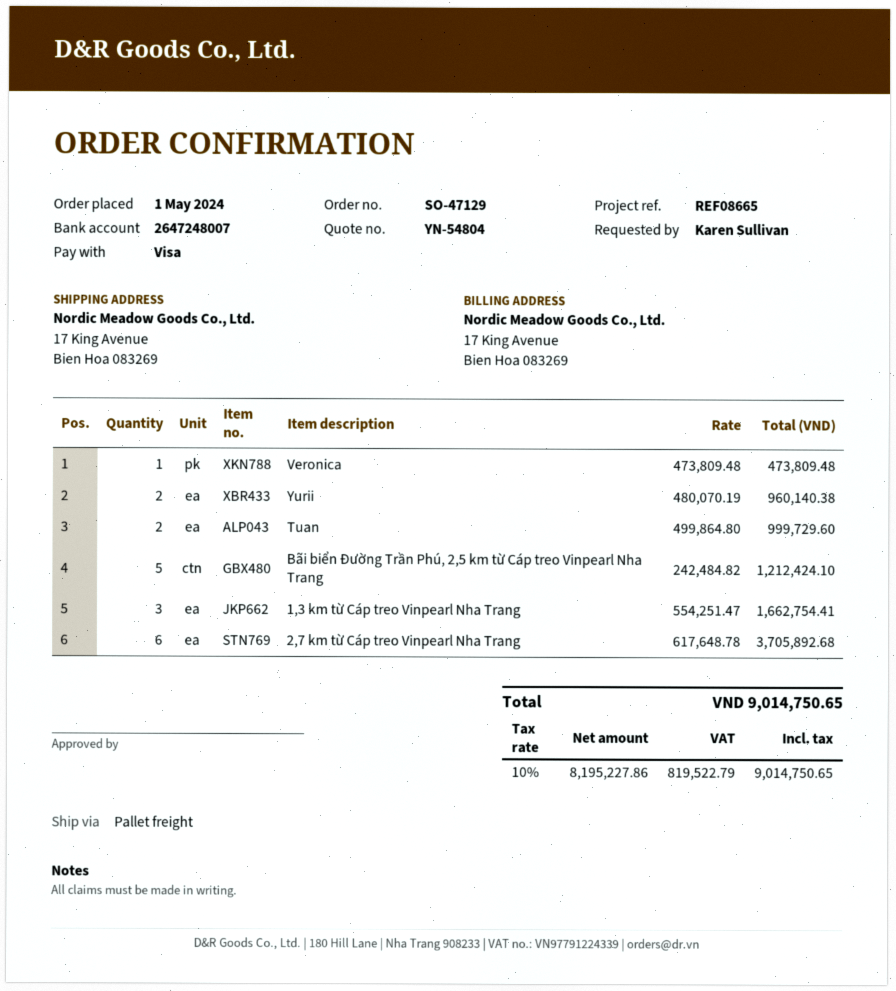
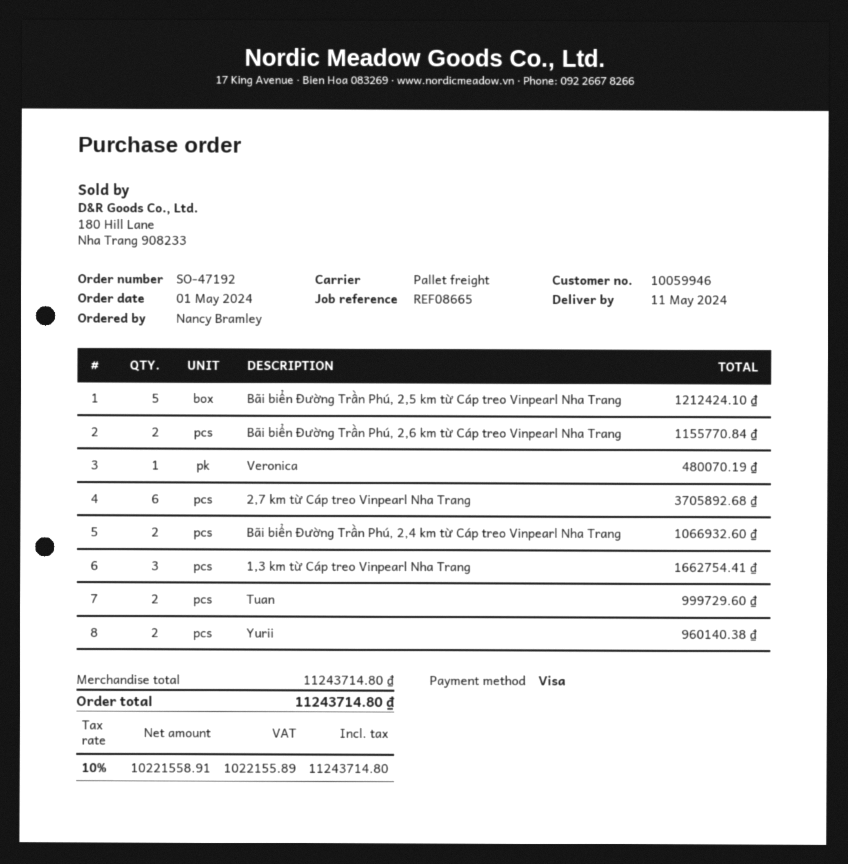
order number: SO-47129 -> SO-47192
ordered by: Karen Sullivan -> Nancy Bramley
Veronica: 1 for 473809.48 -> 1 for 480070.19
Bãi biển Đường Trần Phú, 2,6 km từ Cáp treo Vinpearl Nha Trang: none -> 2 for 1155770.84
Bãi biển Đường Trần Phú, 2,4 km từ Cáp treo Vinpearl Nha Trang: none -> 2 for 1066932.60
net: 8195227.86 -> 10221558.91
tax: 10% = 819522.79 -> 10% = 1022155.89
total: 9014750.65 -> 11243714.80

